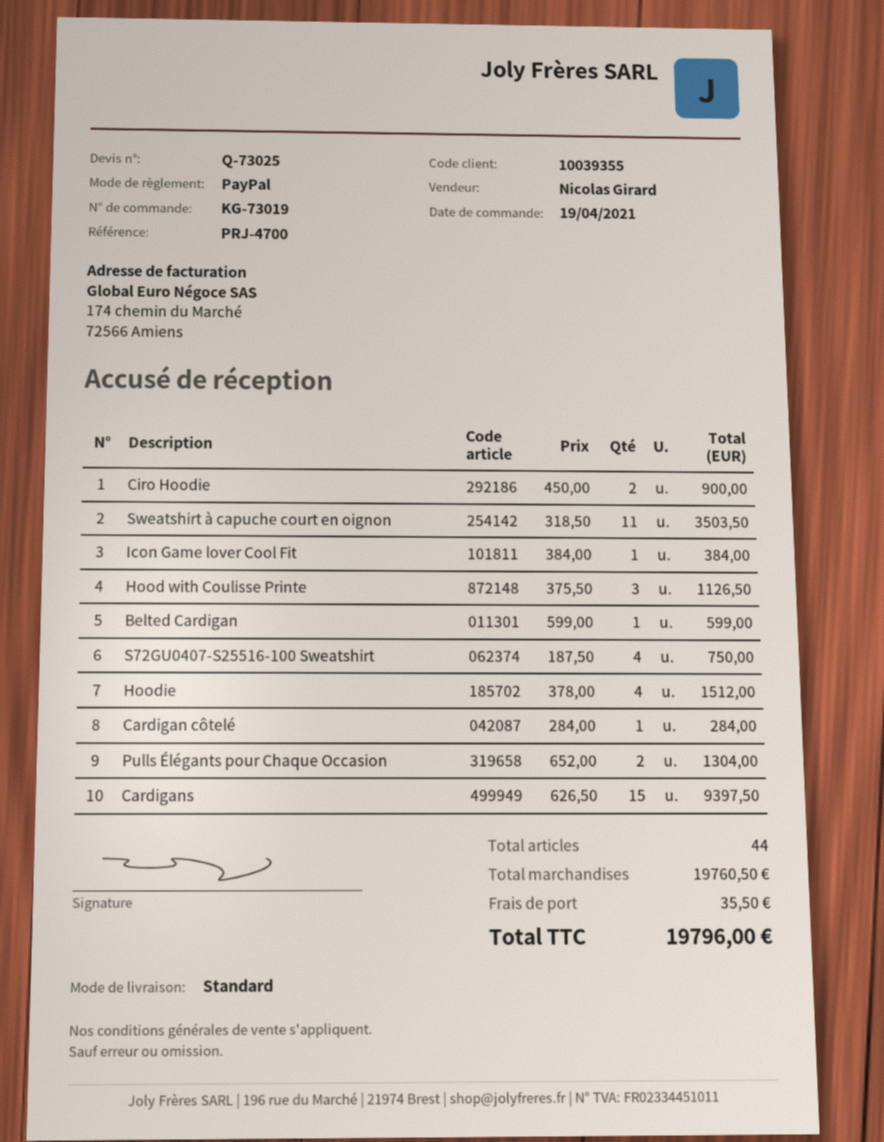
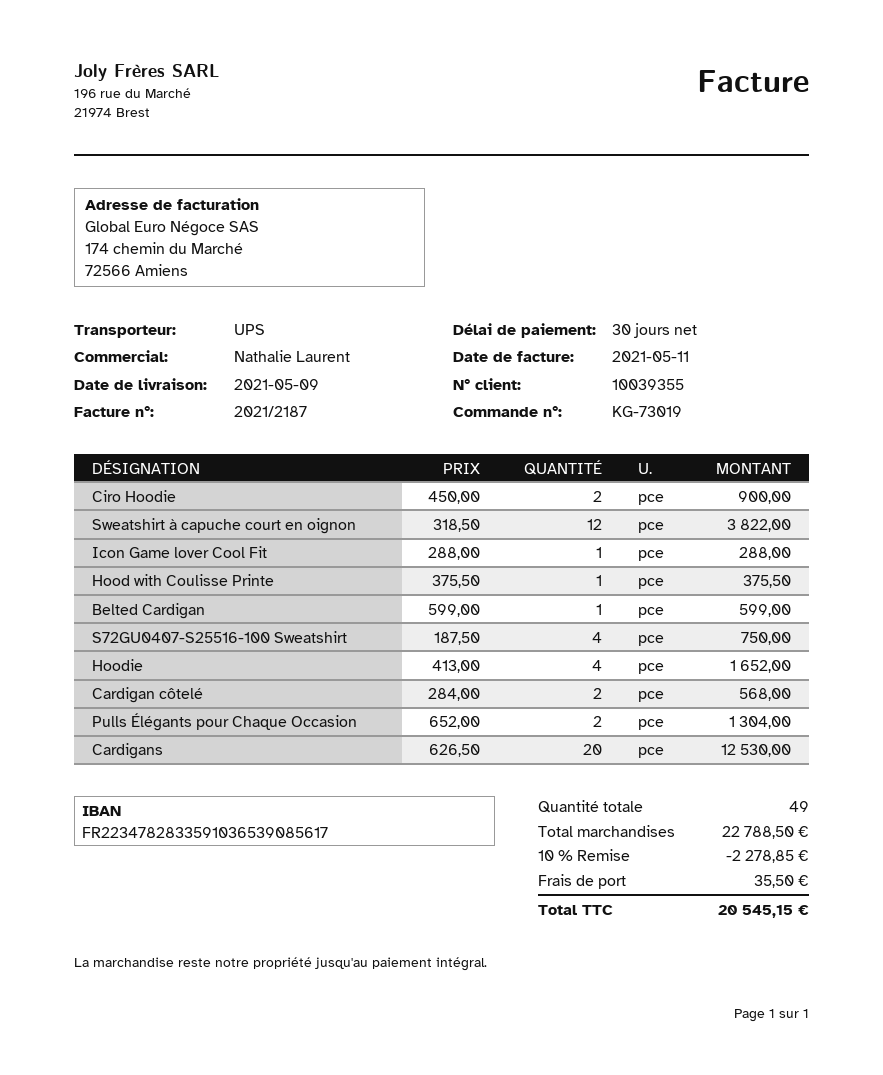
sales rep: Nicolas Girard -> Nathalie Laurent
shipping method: standard -> UPS
Sweatshirt à capuche court en oignon: 11 x 318.50 = 3503.50 -> 12 x 318.50 = 3822.00
Icon Game lover Cool Fit: 1 x 384.00 = 384.00 -> 1 x 288.00 = 288.00
Hood with Coulisse Printe: 3 x 375.50 = 1126.50 -> 1 x 375.50 = 375.50
Hoodie: 4 x 378.00 = 1512.00 -> 4 x 413.00 = 1652.00
Cardigan côtelé: 1 x 284.00 = 284.00 -> 2 x 284.00 = 568.00
Cardigans: 15 x 626.50 = 9397.50 -> 20 x 626.50 = 12530.00
total quantity: 44 -> 49
subtotal: 19760.50 -> 22788.50
discount: none -> 10% = 2278.85
total: 19796.00 -> 20545.15

